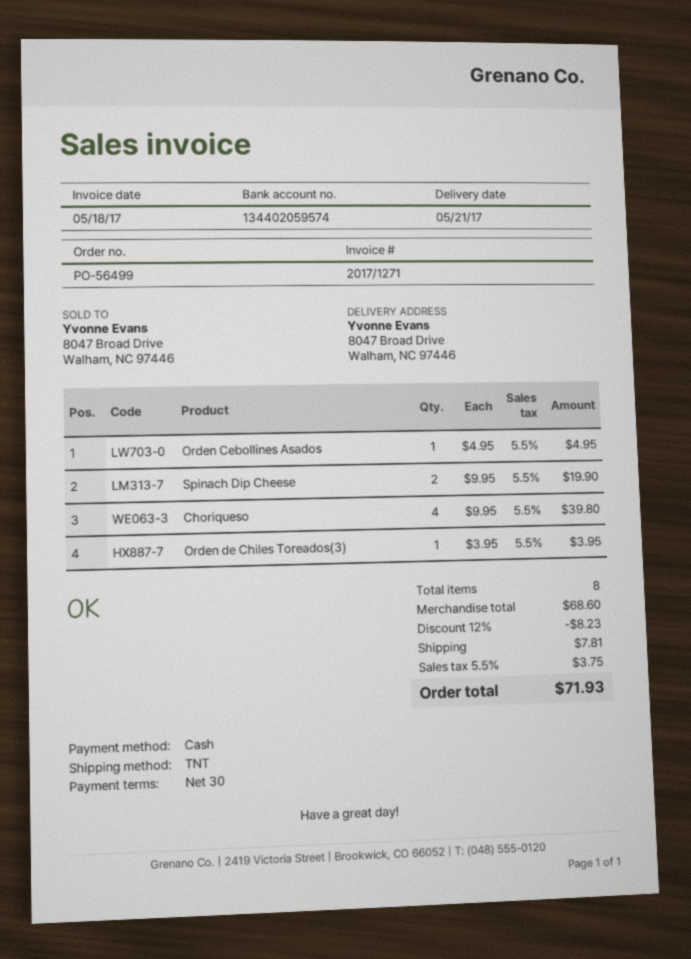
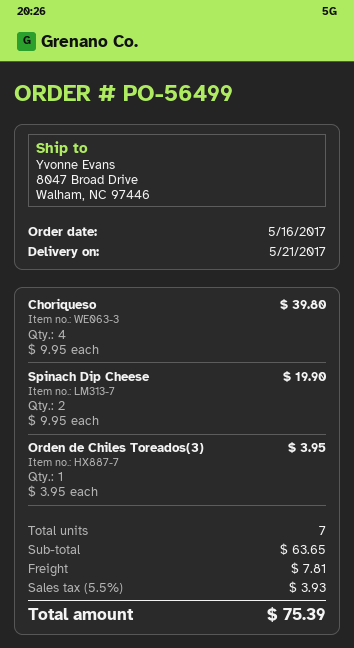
Orden Cebollines Asados: 1 x 4.95 = 4.95 -> none
total quantity: 8 -> 7
subtotal: 68.60 -> 63.65
discount: 12% = 8.23 -> none
tax: 5.5% = 3.75 -> 5.5% = 3.93
total: 71.93 -> 75.39

